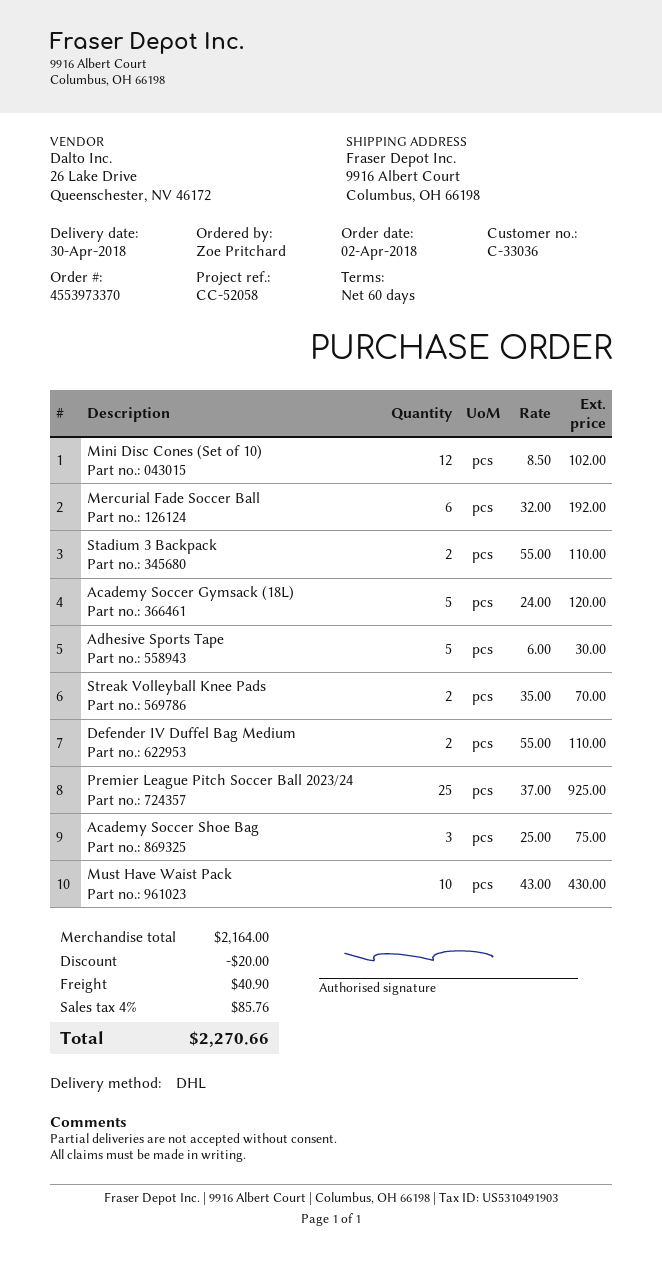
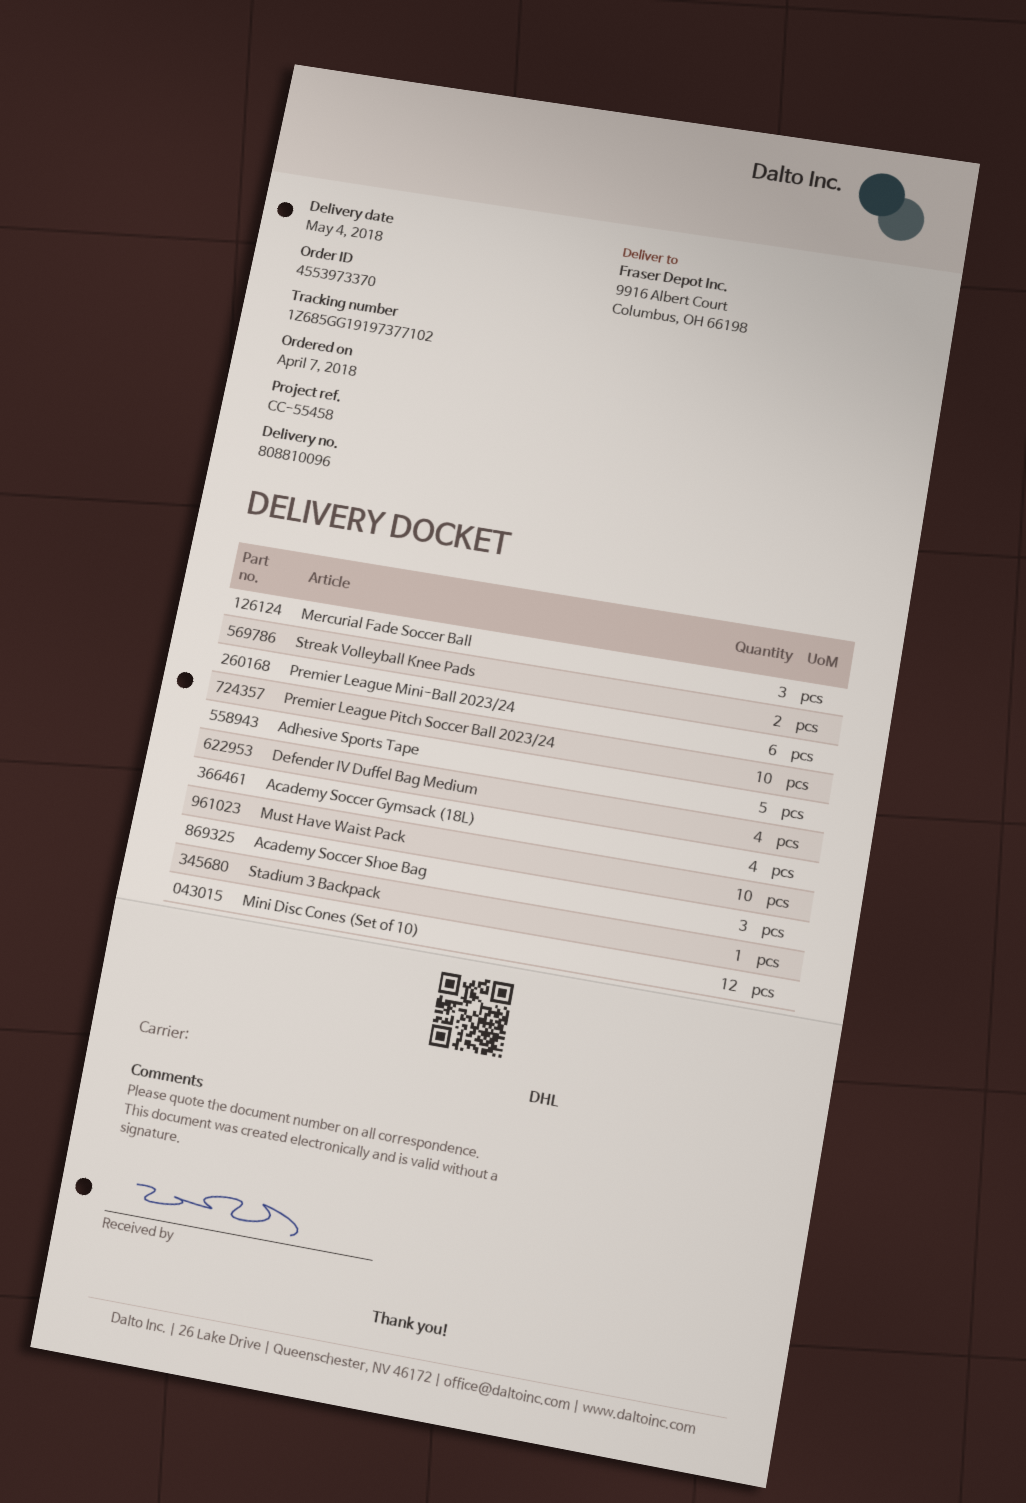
order date: 2018-04-02 -> 2018-04-07
delivery date: 2018-04-30 -> 2018-05-04
reference: CC-52058 -> CC-55458
Mercurial Fade Soccer Ball: 6 -> 3
Stadium 3 Backpack: 2 -> 1
Academy Soccer Gymsack (18L): 5 -> 4
Defender IV Duffel Bag Medium: 2 -> 4
Premier League Pitch Soccer Ball 2023/24: 25 -> 10
Premier League Mini-Ball 2023/24: none -> 6

